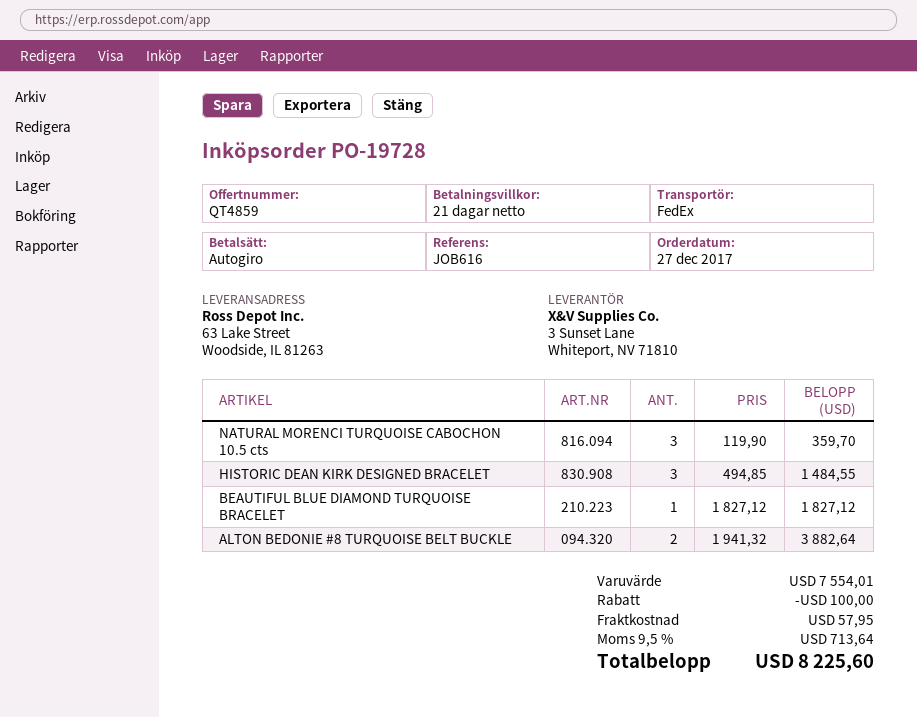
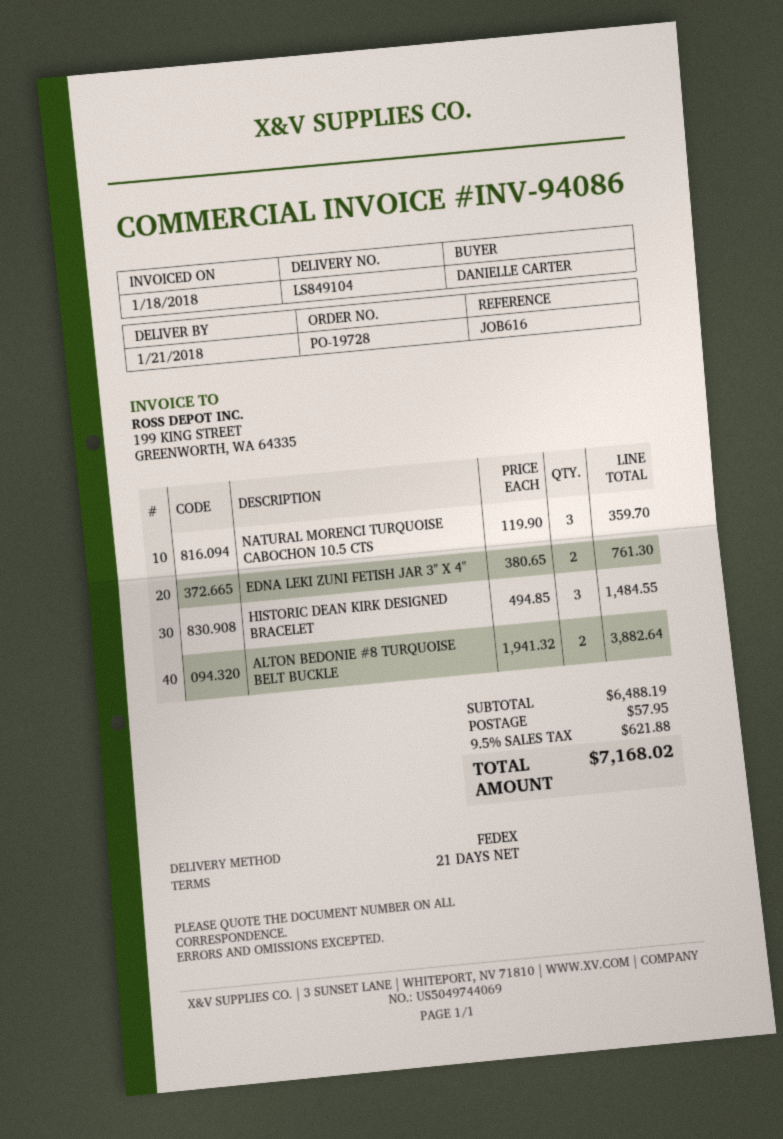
BEAUTIFUL BLUE DIAMOND TURQUOISE BRACELET: 1 x 1827.12 = 1827.12 -> none
EDNA LEKI ZUNI FETISH JAR 3" X 4": none -> 2 x 380.65 = 761.30
subtotal: 7554.01 -> 6488.19
discount: 100.00 -> none
tax: 9.5% = 713.64 -> 9.5% = 621.88
total: 8225.60 -> 7168.02

